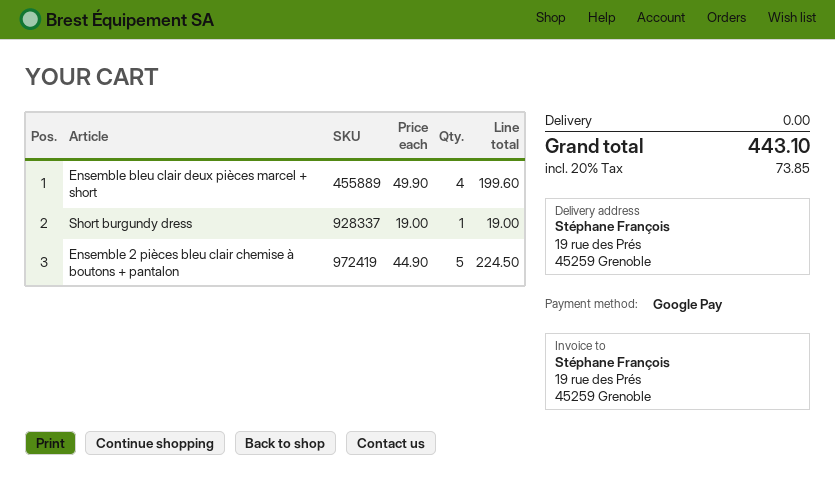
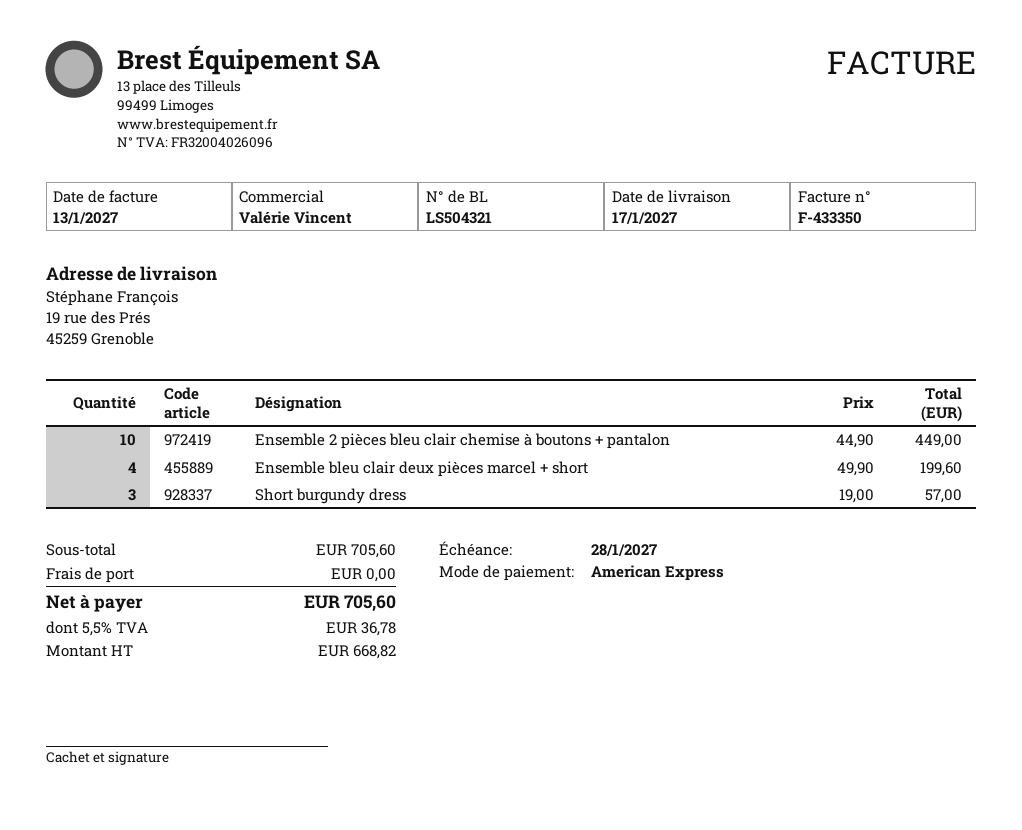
payment method: Google Pay -> American Express
Short burgundy dress: 1 x 19.00 = 19.00 -> 3 x 19.00 = 57.00
Ensemble 2 pièces bleu clair chemise à boutons + pantalon: 5 x 44.90 = 224.50 -> 10 x 44.90 = 449.00
tax: 20% = 73.85 -> 5.5% = 36.78
total: 443.10 -> 705.60

